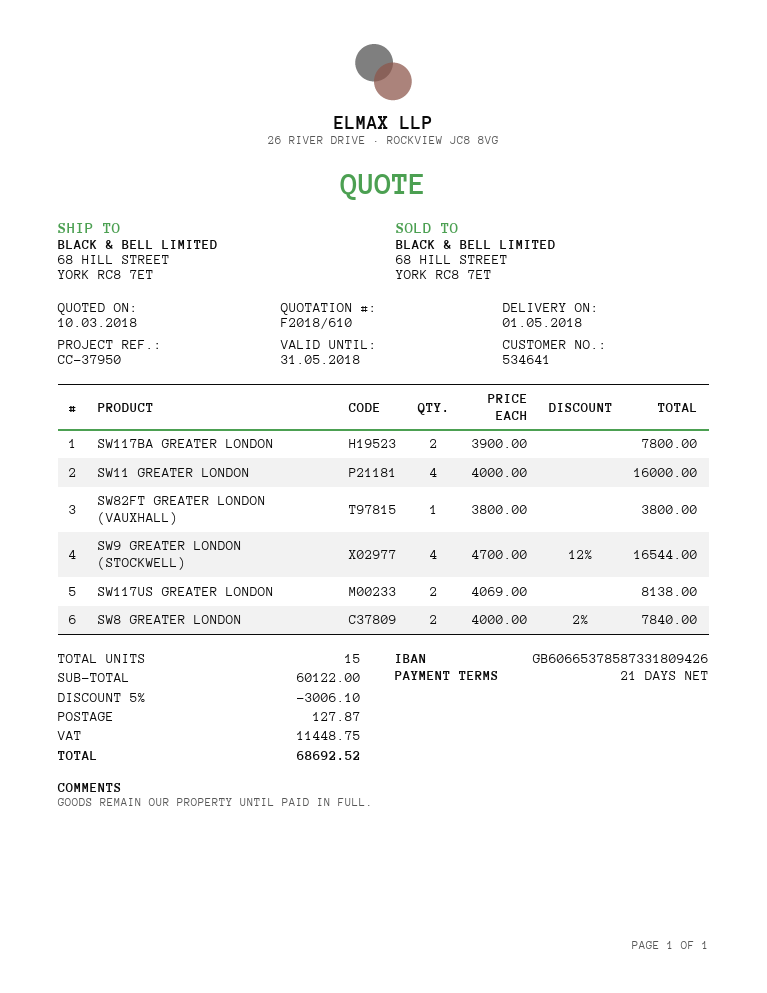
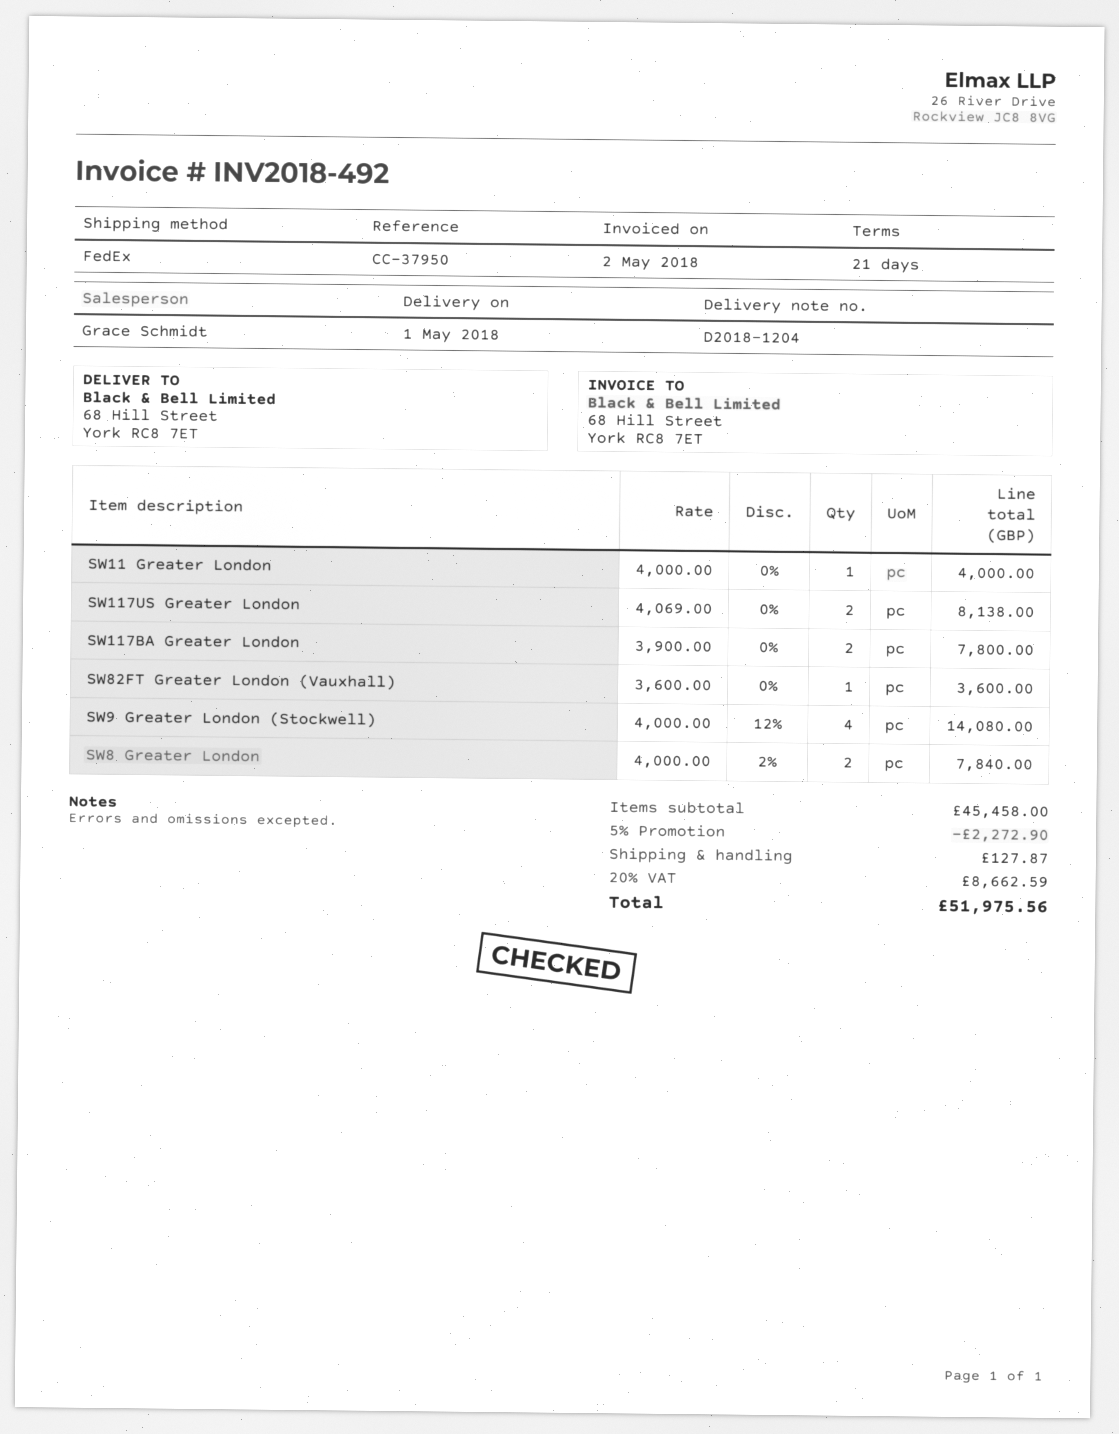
SW11 GREATER LONDON: 4 x 4000.00 = 16000.00 -> 1 x 4000.00 = 4000.00
SW82FT GREATER LONDON (VAUXHALL): 1 x 3800.00 = 3800.00 -> 1 x 3600.00 = 3600.00
SW9 GREATER LONDON (STOCKWELL): 4 x 4700.00 - 12% = 16544.00 -> 4 x 4000.00 - 12% = 14080.00
subtotal: 60122.00 -> 45458.00
discount: 5% = 3006.10 -> 5% = 2272.90
tax: 11448.75 -> 8662.59
total: 68692.52 -> 51975.56

